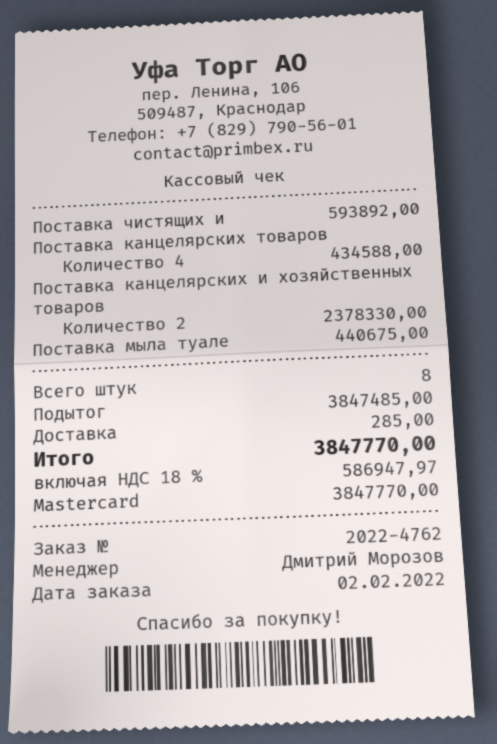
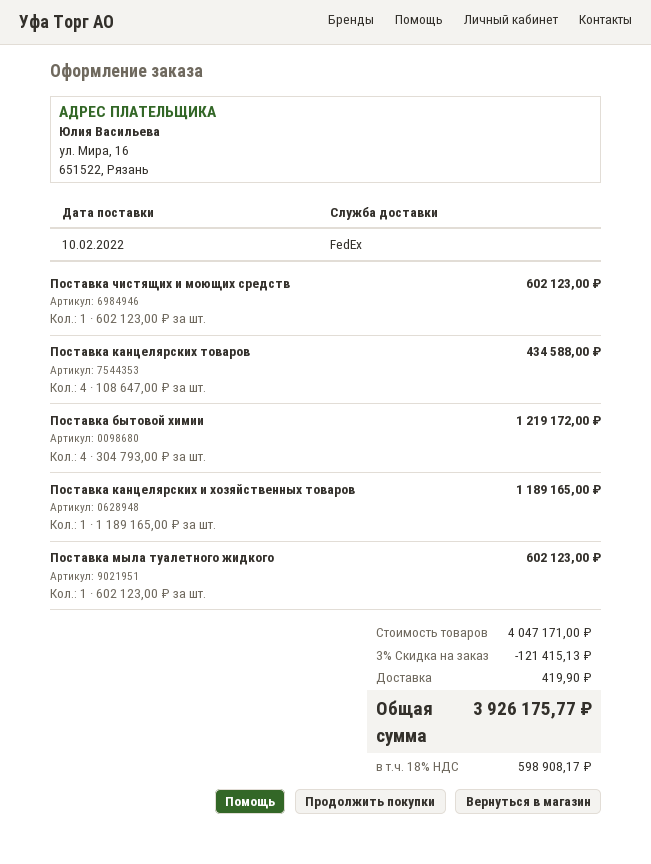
Поставка чистящих и: 1 for 593892.00 -> 1 for 602123.00
Поставка канцелярских и хозяйственных товаров: 2 for 2378330.00 -> 1 for 1189165.00
Поставка мыла туале: 1 for 440675.00 -> 1 for 602123.00
Поставка бытовой химии: none -> 4 for 1219172.00
subtotal: 3847485.00 -> 4047171.00
discount: none -> 3% = 121415.13
shipping: 285.00 -> 419.90
tax: 18% = 586947.97 -> 18% = 598908.17
total: 3847770.00 -> 3926175.77

